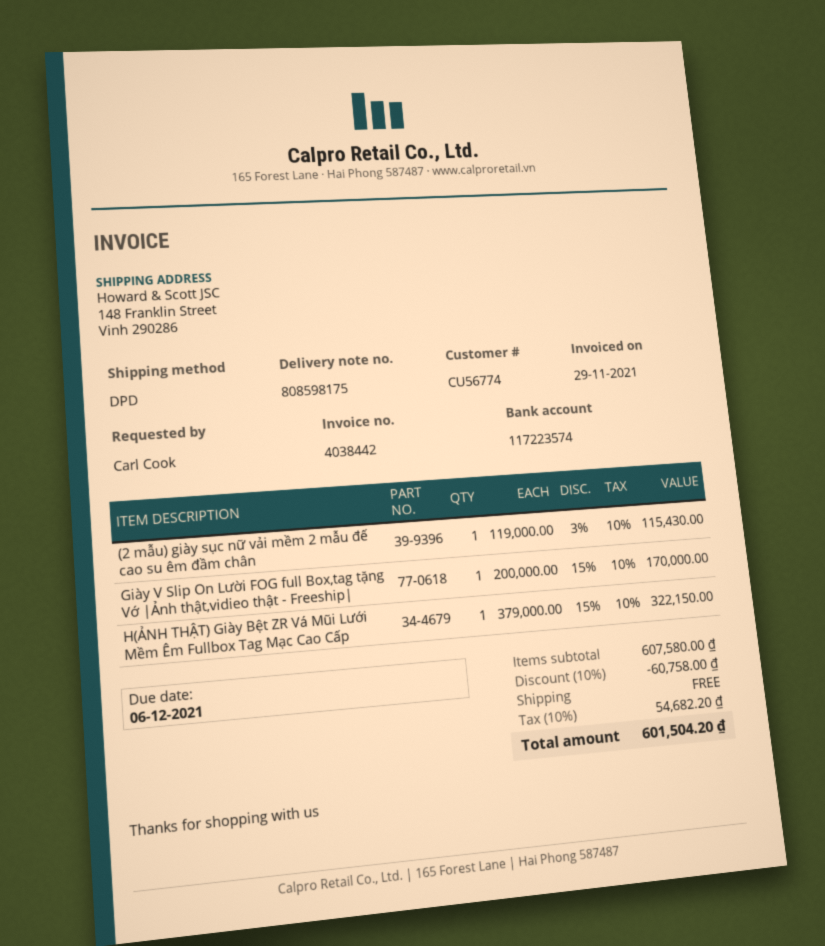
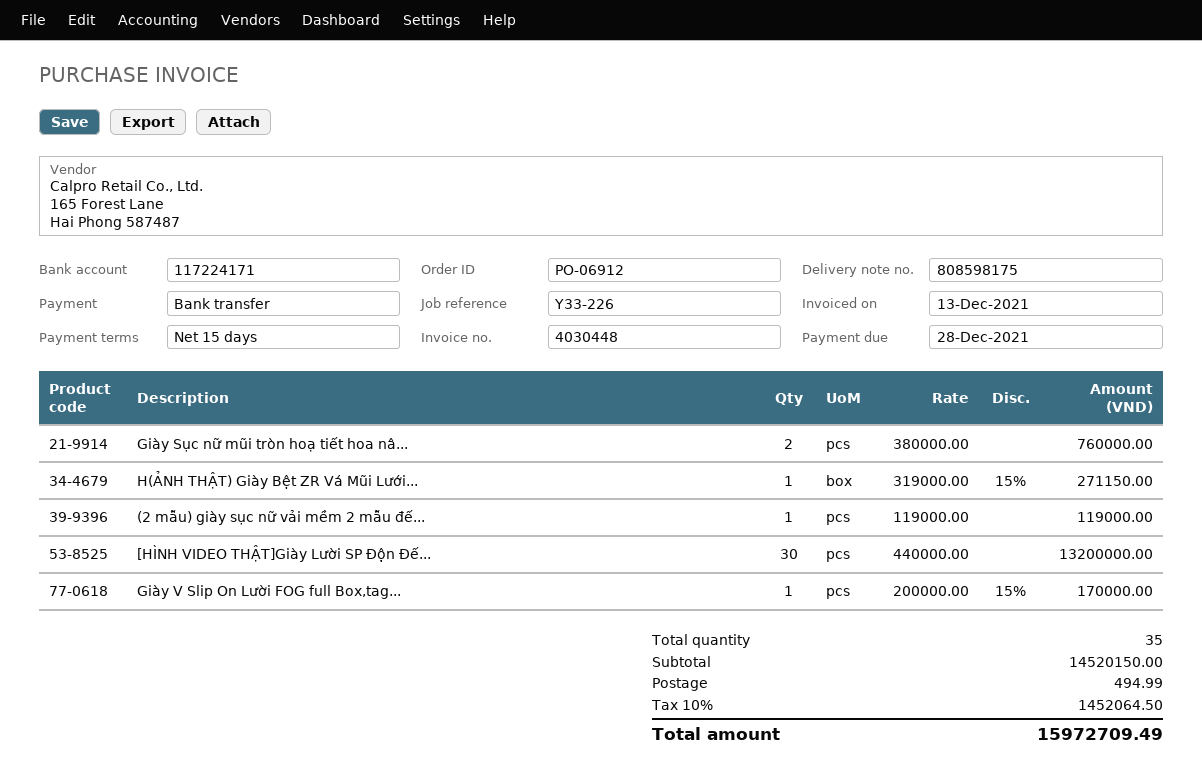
invoice number: 4038442 -> 4030448
invoice date: 2021-11-29 -> 2021-12-13
due date: 2021-12-06 -> 2021-12-28
bank account: 117223574 -> 117224171
(2 mẫu) giày sục nữ vải mềm 2 mẫu đế cao su êm đầm chân: 1 x 119000.00 - 3% = 115430.00 -> 1 x 119000.00 = 119000.00
H(ẢNH THẬT) Giày Bệt ZR Vá Mũi Lưới Mềm Êm Fullbox Tag Mạc Cao Cấp: 1 x 379000.00 - 15% = 322150.00 -> 1 x 319000.00 - 15% = 271150.00
Giày Sục nữ mũi tròn hoạ tiết hoa nâ...: none -> 2 x 380000.00 = 760000.00
[HÌNH VIDEO THẬT]Giày Lười SP Độn Đế...: none -> 30 x 440000.00 = 13200000.00
subtotal: 607580.00 -> 14520150.00
discount: 10% = 60758.00 -> none
shipping: 0.00 -> 494.99
tax: 10% = 54682.20 -> 10% = 1452064.50
total: 601504.20 -> 15972709.49

